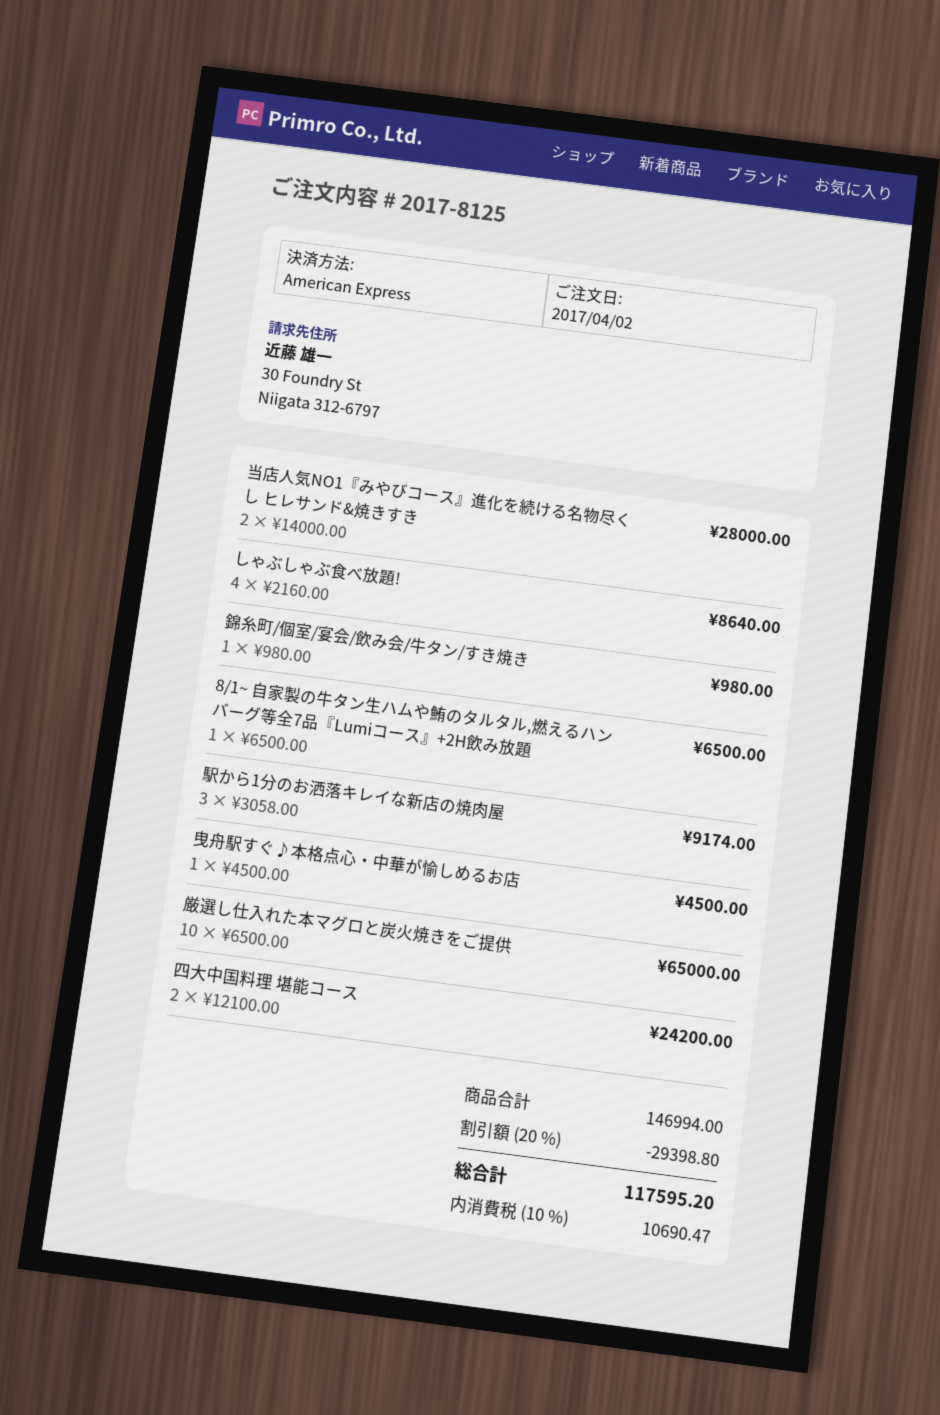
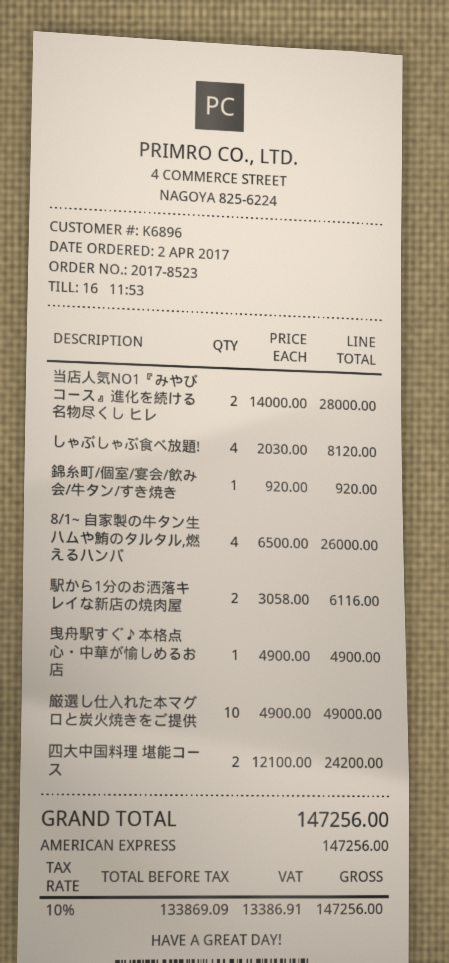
order number: 2017-8125 -> 2017-8523
しゃぶしゃぶ食べ放題!: 4 x 2160.00 = 8640.00 -> 4 x 2030.00 = 8120.00
錦糸町/個室/宴会/飲み会/牛タン/すき焼き: 1 x 980.00 = 980.00 -> 1 x 920.00 = 920.00
8/1~ 自家製の牛タン生ハムや鮪のタルタル,燃えるハンバーグ等全7品『Lumiコース』+2H飲み放題: 1 x 6500.00 = 6500.00 -> 4 x 6500.00 = 26000.00
駅から1分のお洒落キレイな新店の焼肉屋: 3 x 3058.00 = 9174.00 -> 2 x 3058.00 = 6116.00
曳舟駅すぐ♪本格点心・中華が愉しめるお店: 1 x 4500.00 = 4500.00 -> 1 x 4900.00 = 4900.00
厳選し仕入れた本マグロと炭火焼きをご提供: 10 x 6500.00 = 65000.00 -> 10 x 4900.00 = 49000.00
discount: 20% = 29398.80 -> none
tax: 10% = 10690.47 -> 10% = 13386.91
total: 117595.20 -> 147256.00

